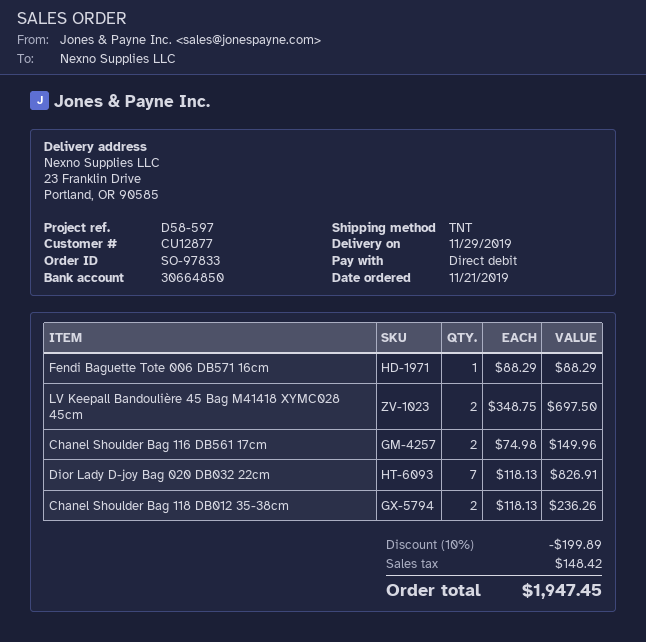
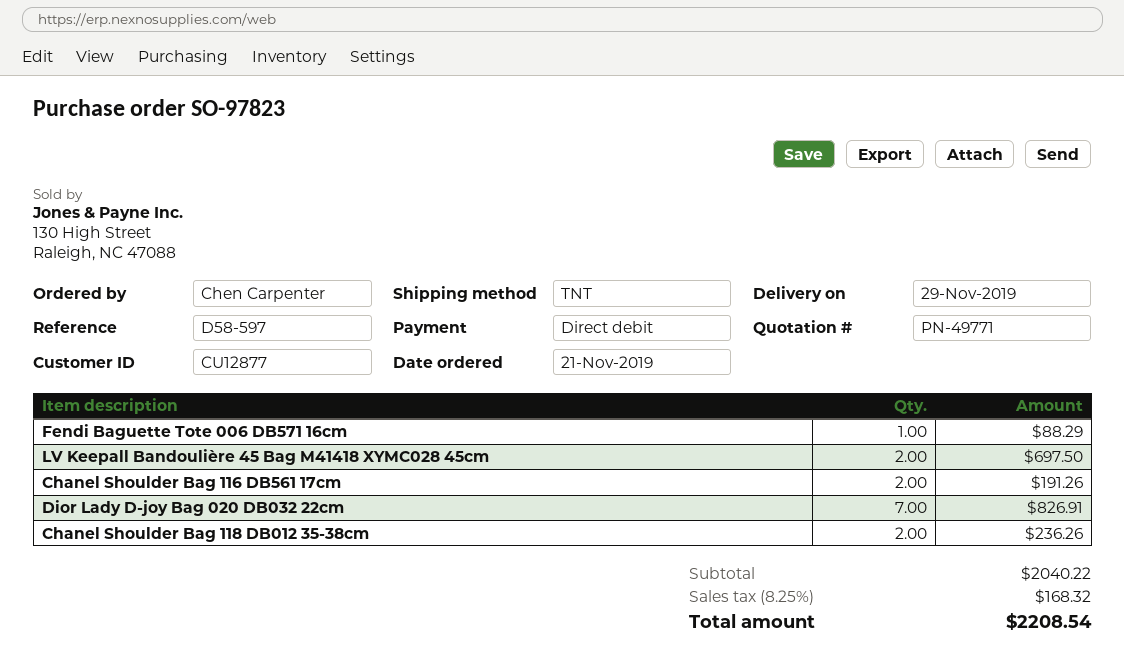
order number: SO-97833 -> SO-97823
Chanel Shoulder Bag 116 DB561 17cm: 2 for 149.96 -> 2 for 191.26
discount: 10% = 199.89 -> none
tax: 148.42 -> 168.32
total: 1947.45 -> 2208.54

